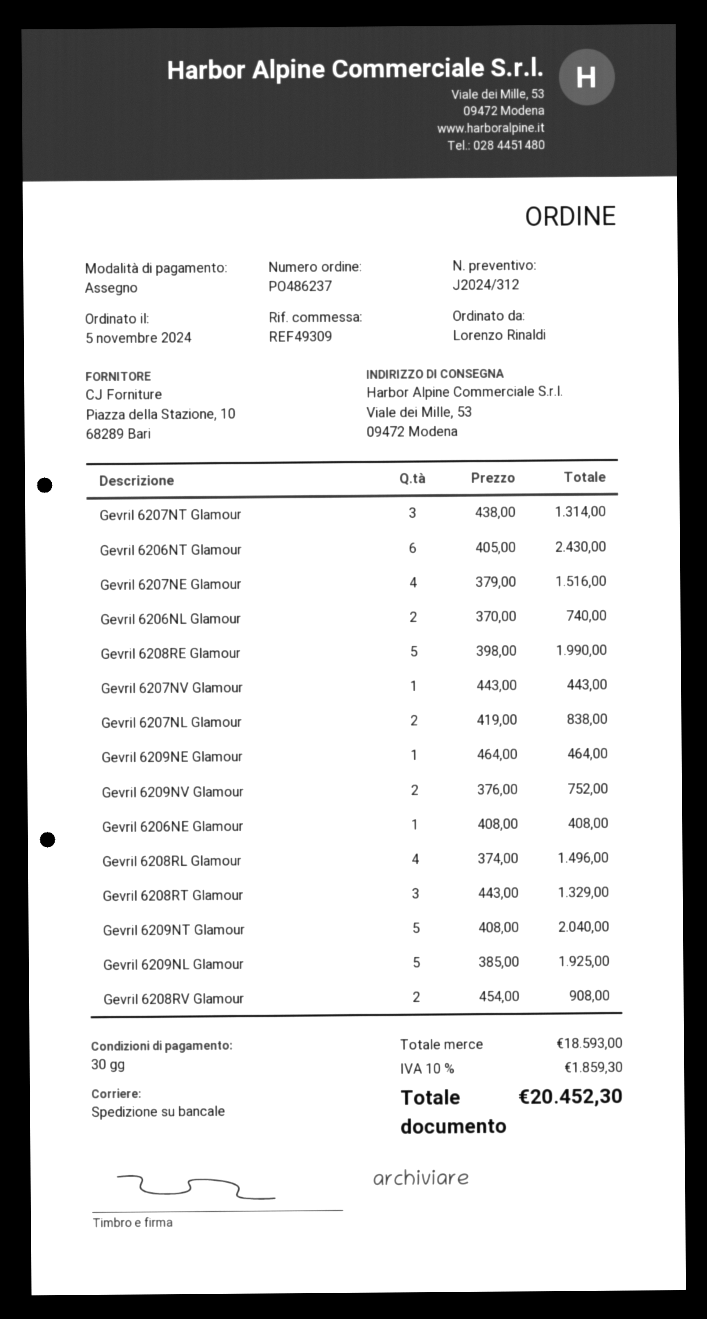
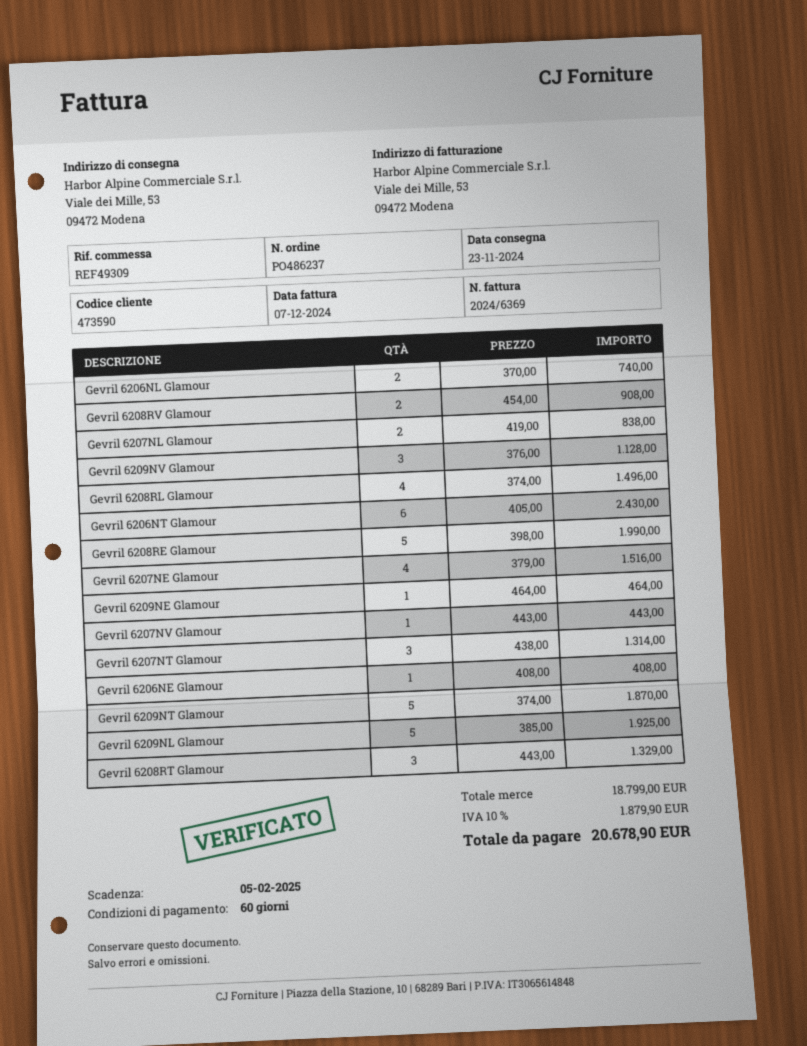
payment terms: 30 days -> 60 days
Gevril 6209NV Glamour: 2 x 376.00 = 752.00 -> 3 x 376.00 = 1128.00
Gevril 6209NT Glamour: 5 x 408.00 = 2040.00 -> 5 x 374.00 = 1870.00
subtotal: 18593.00 -> 18799.00
tax: 10% = 1859.30 -> 10% = 1879.90
total: 20452.30 -> 20678.90

